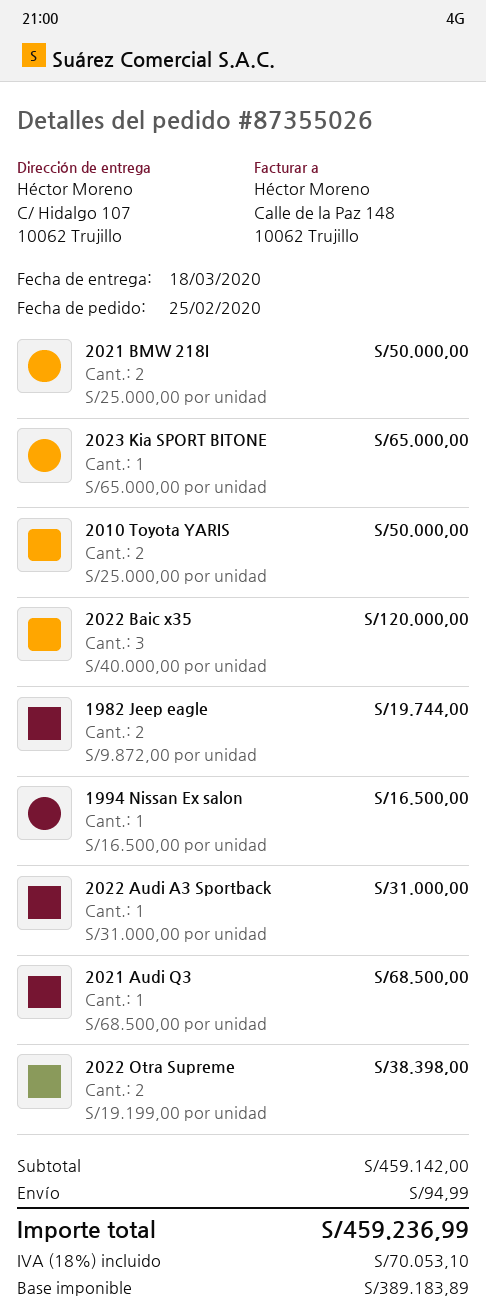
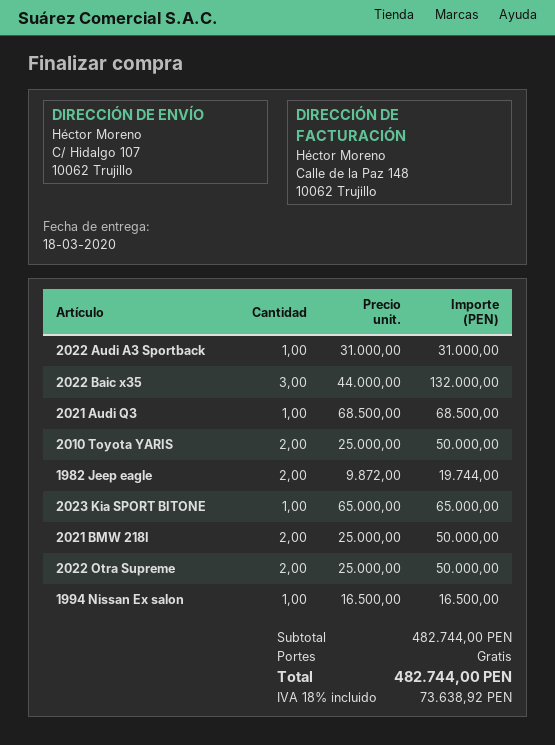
2022 Baic x35: 3 x 40000.00 = 120000.00 -> 3 x 44000.00 = 132000.00
2022 Otra Supreme: 2 x 19199.00 = 38398.00 -> 2 x 25000.00 = 50000.00
subtotal: 459142.00 -> 482744.00
shipping: 94.99 -> 0.00
tax: 18% = 70053.10 -> 18% = 73638.92
total: 459236.99 -> 482744.00

